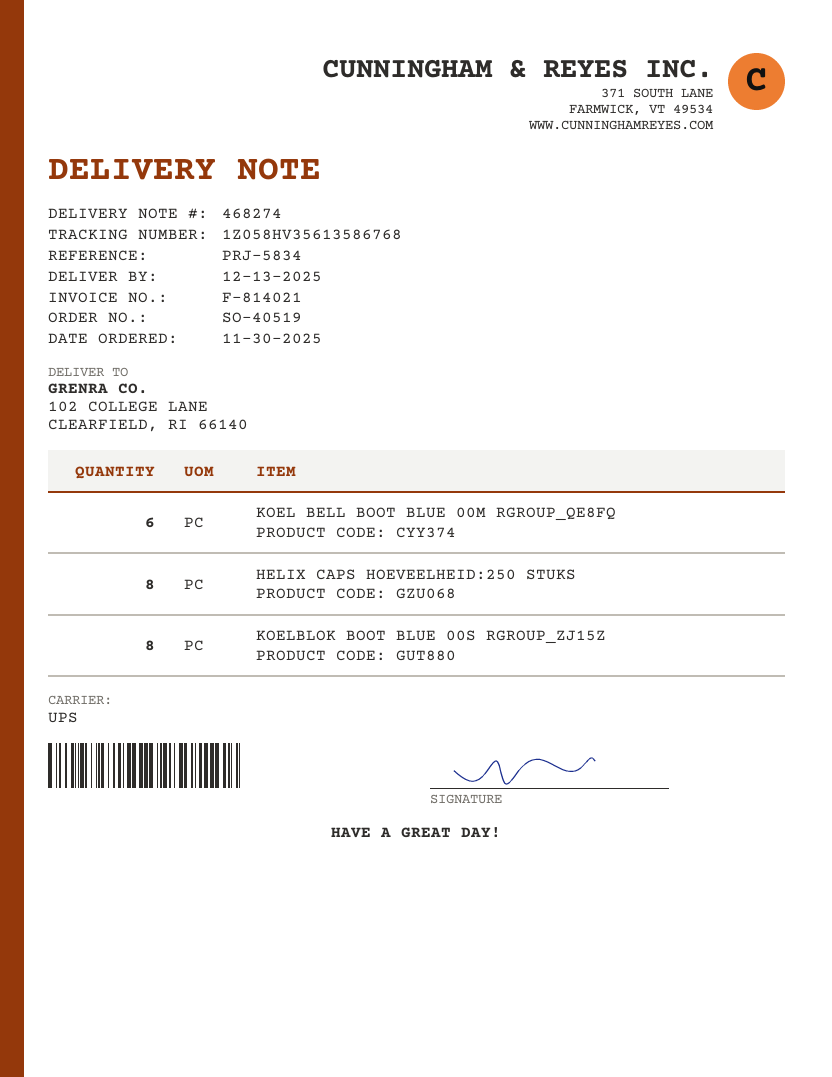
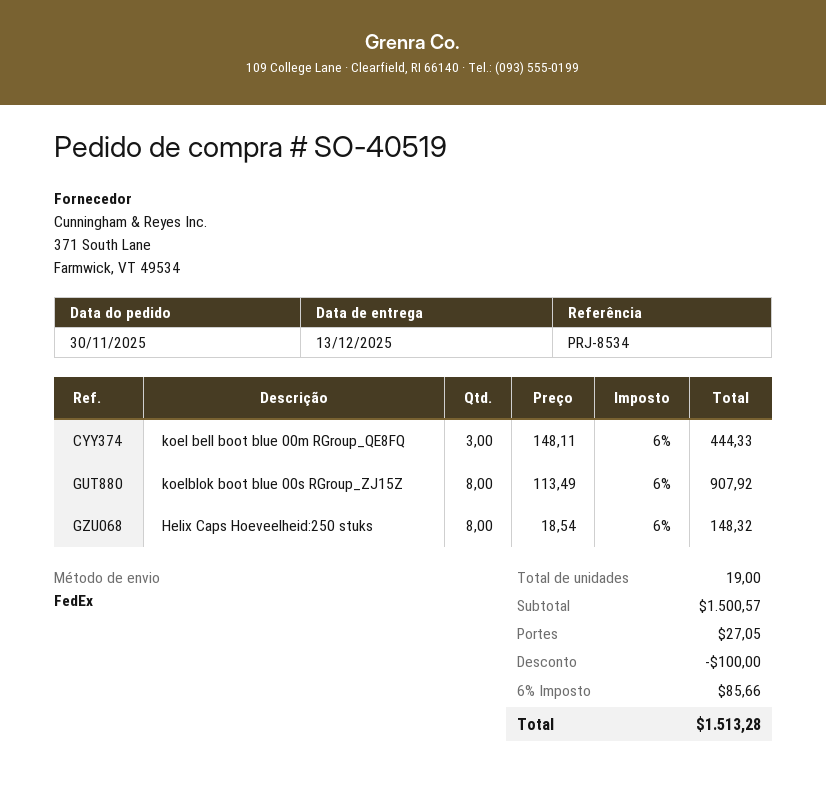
reference: PRJ-5834 -> PRJ-8534
shipping method: UPS -> FedEx
KOEL BELL BOOT BLUE 00M RGROUP_QE8FQ: 6 -> 3

